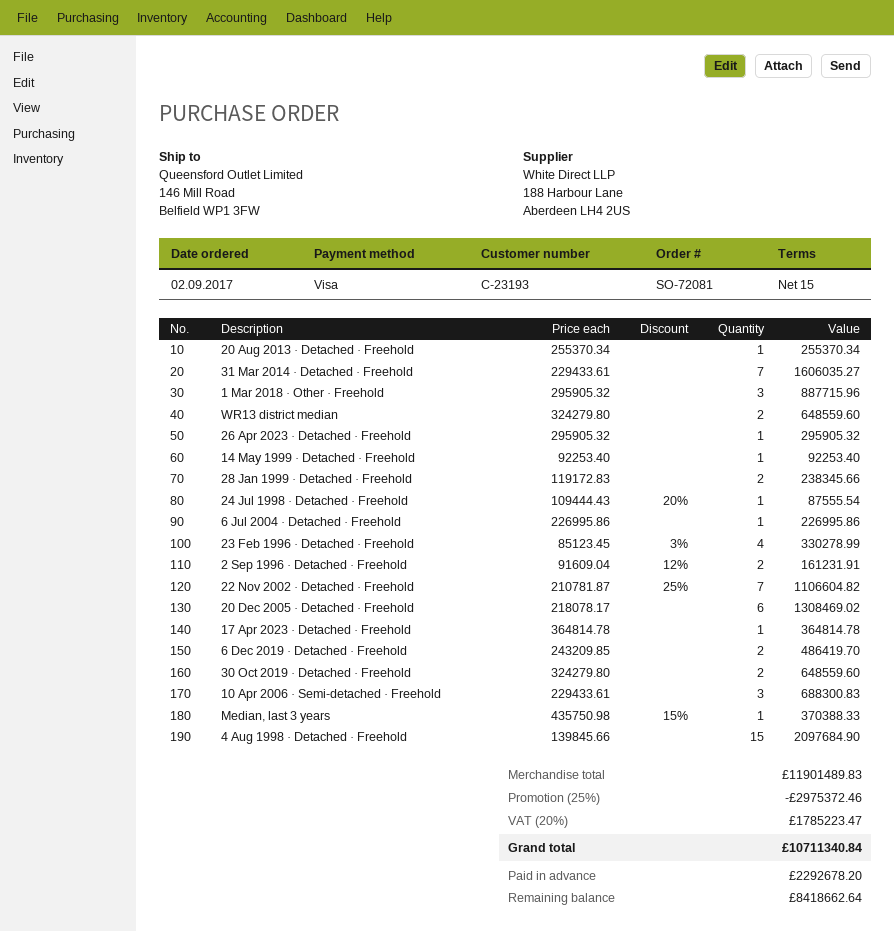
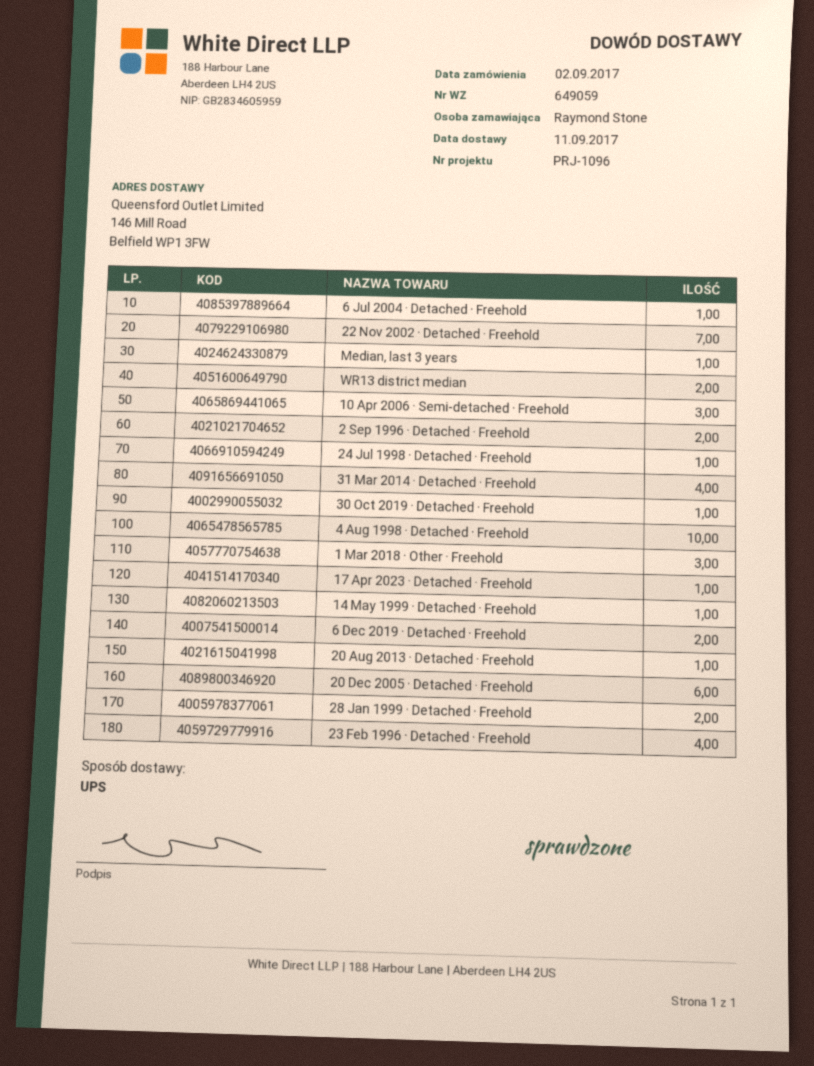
31 Mar 2014 · Detached · Freehold: 7 -> 4
26 Apr 2023 · Detached · Freehold: 1 -> none
30 Oct 2019 · Detached · Freehold: 2 -> 1
4 Aug 1998 · Detached · Freehold: 15 -> 10

